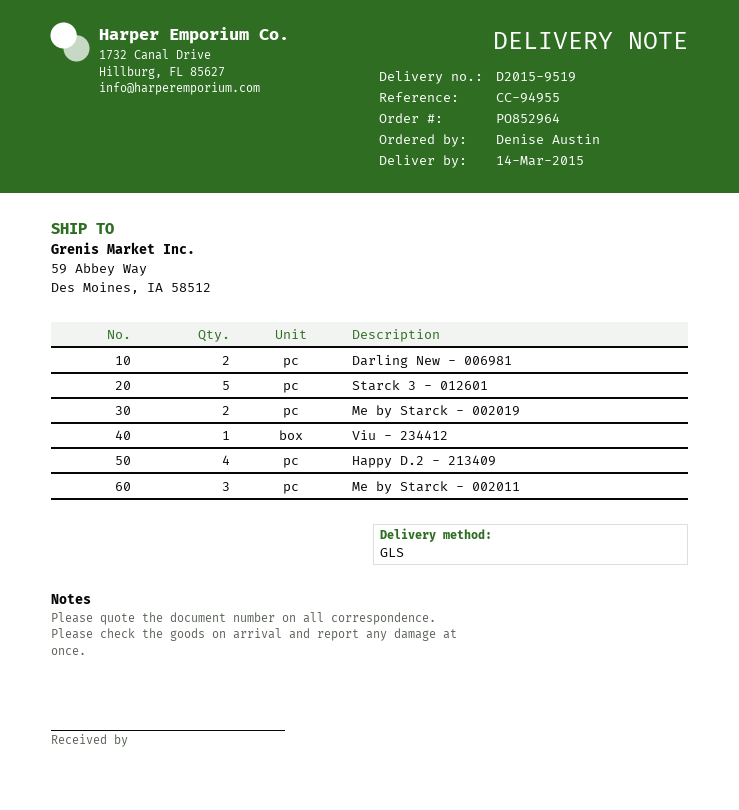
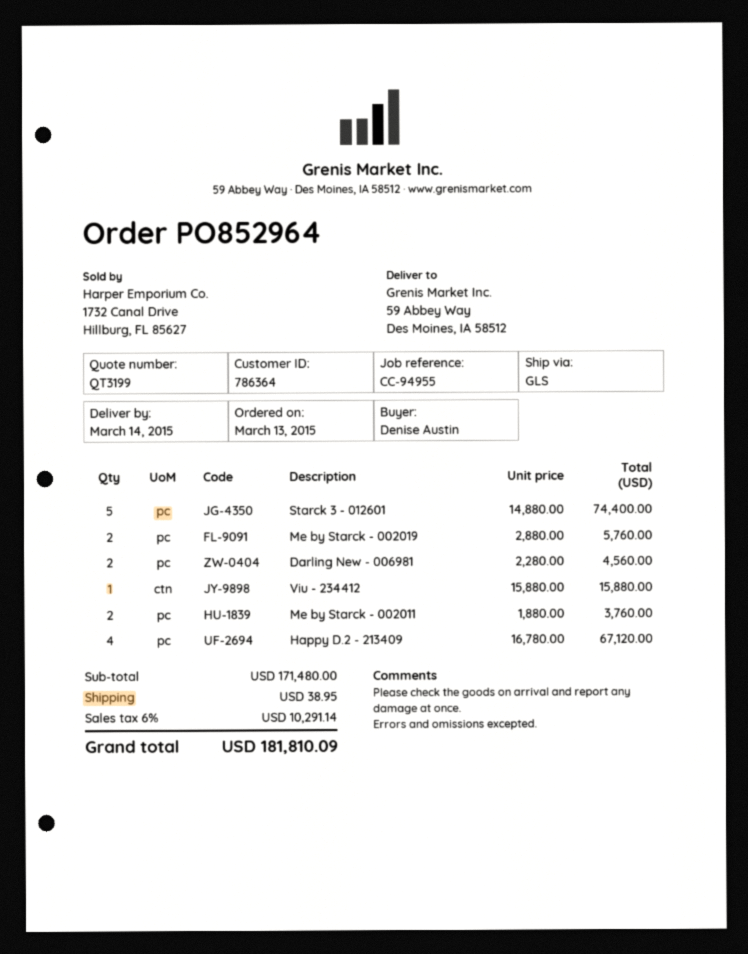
Me by Starck - 002011: 3 -> 2

